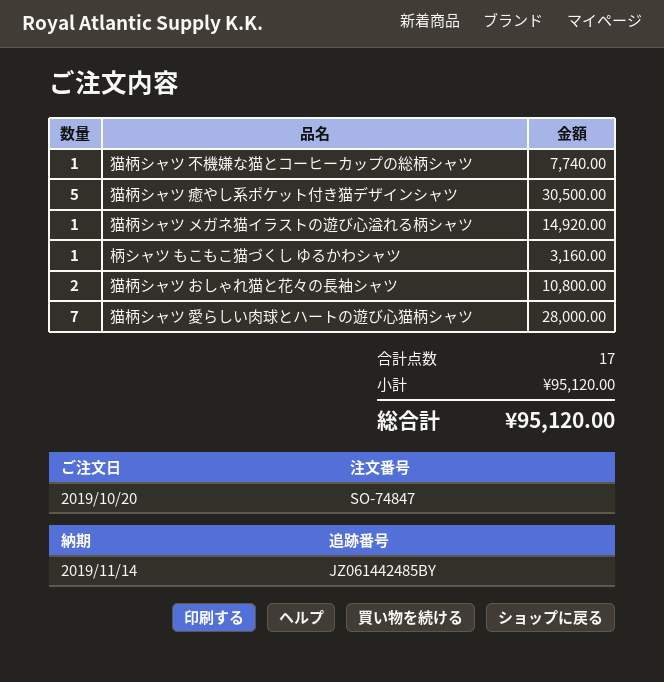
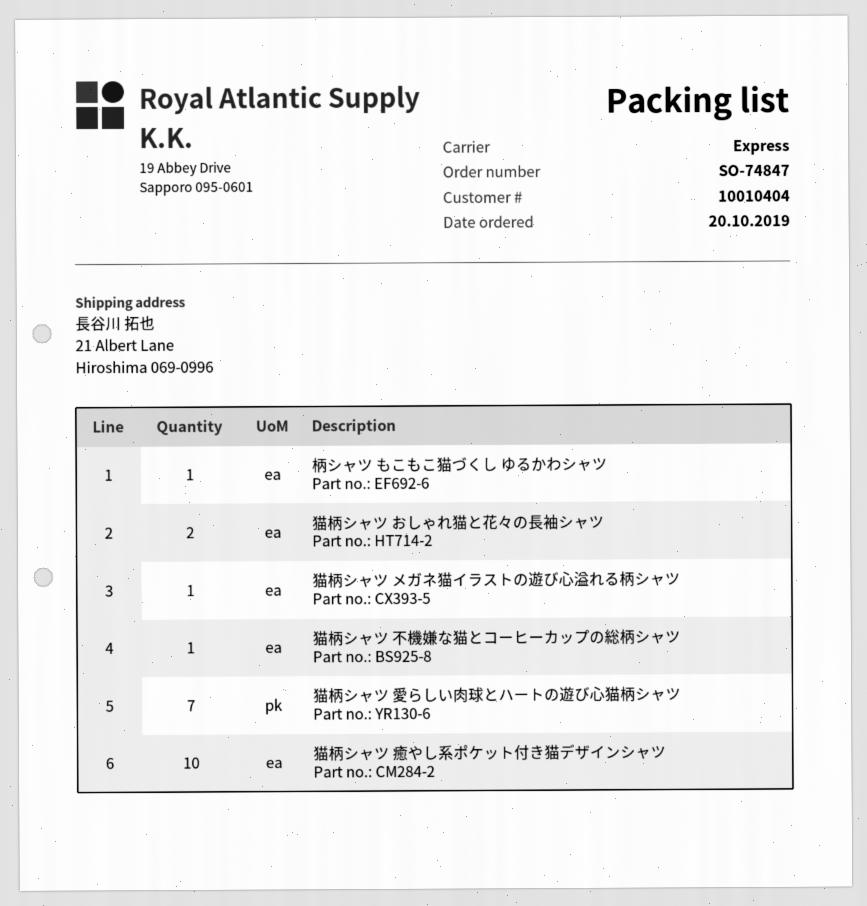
猫柄シャツ 癒やし系ポケット付き猫デザインシャツ: 5 -> 10

